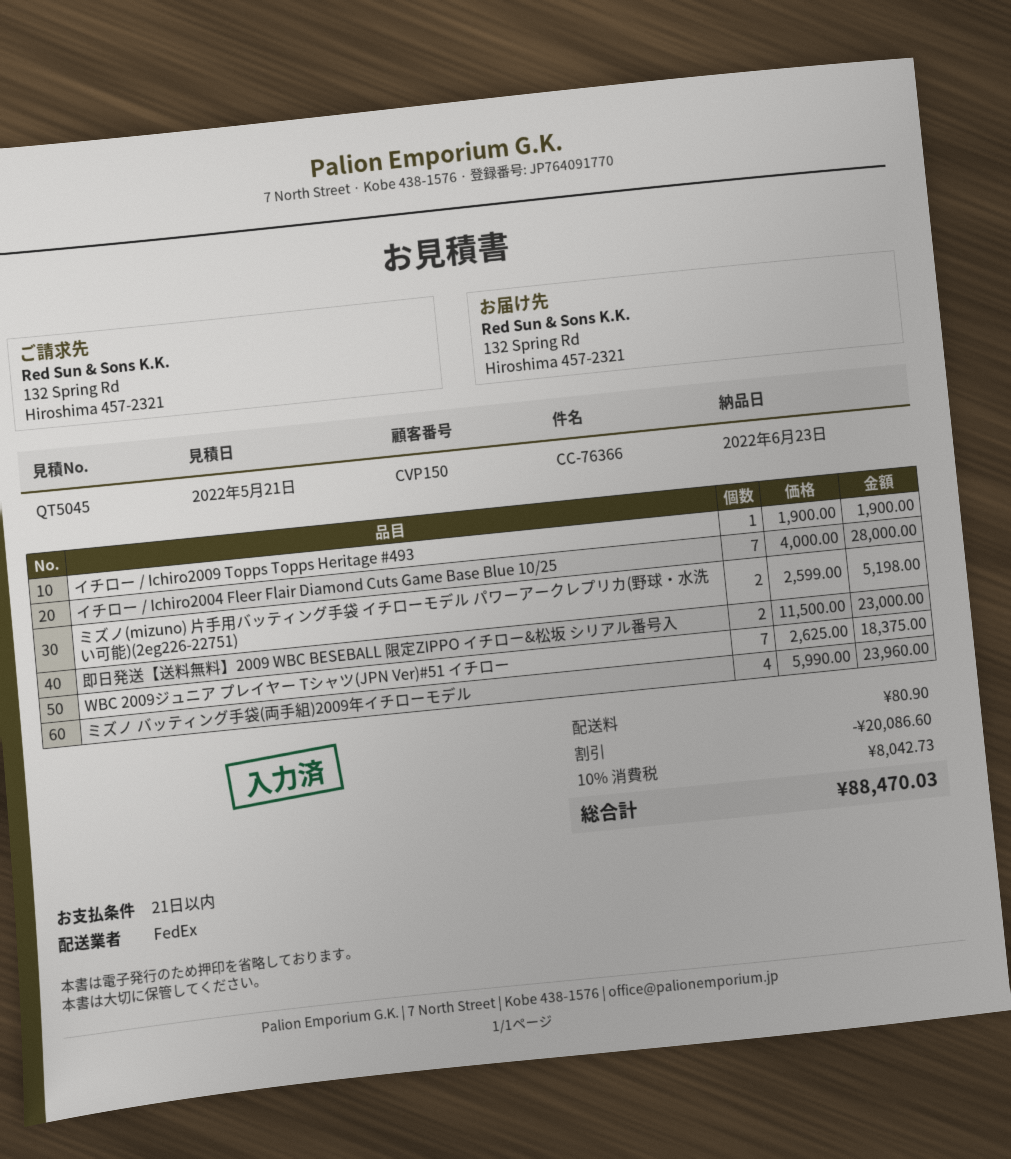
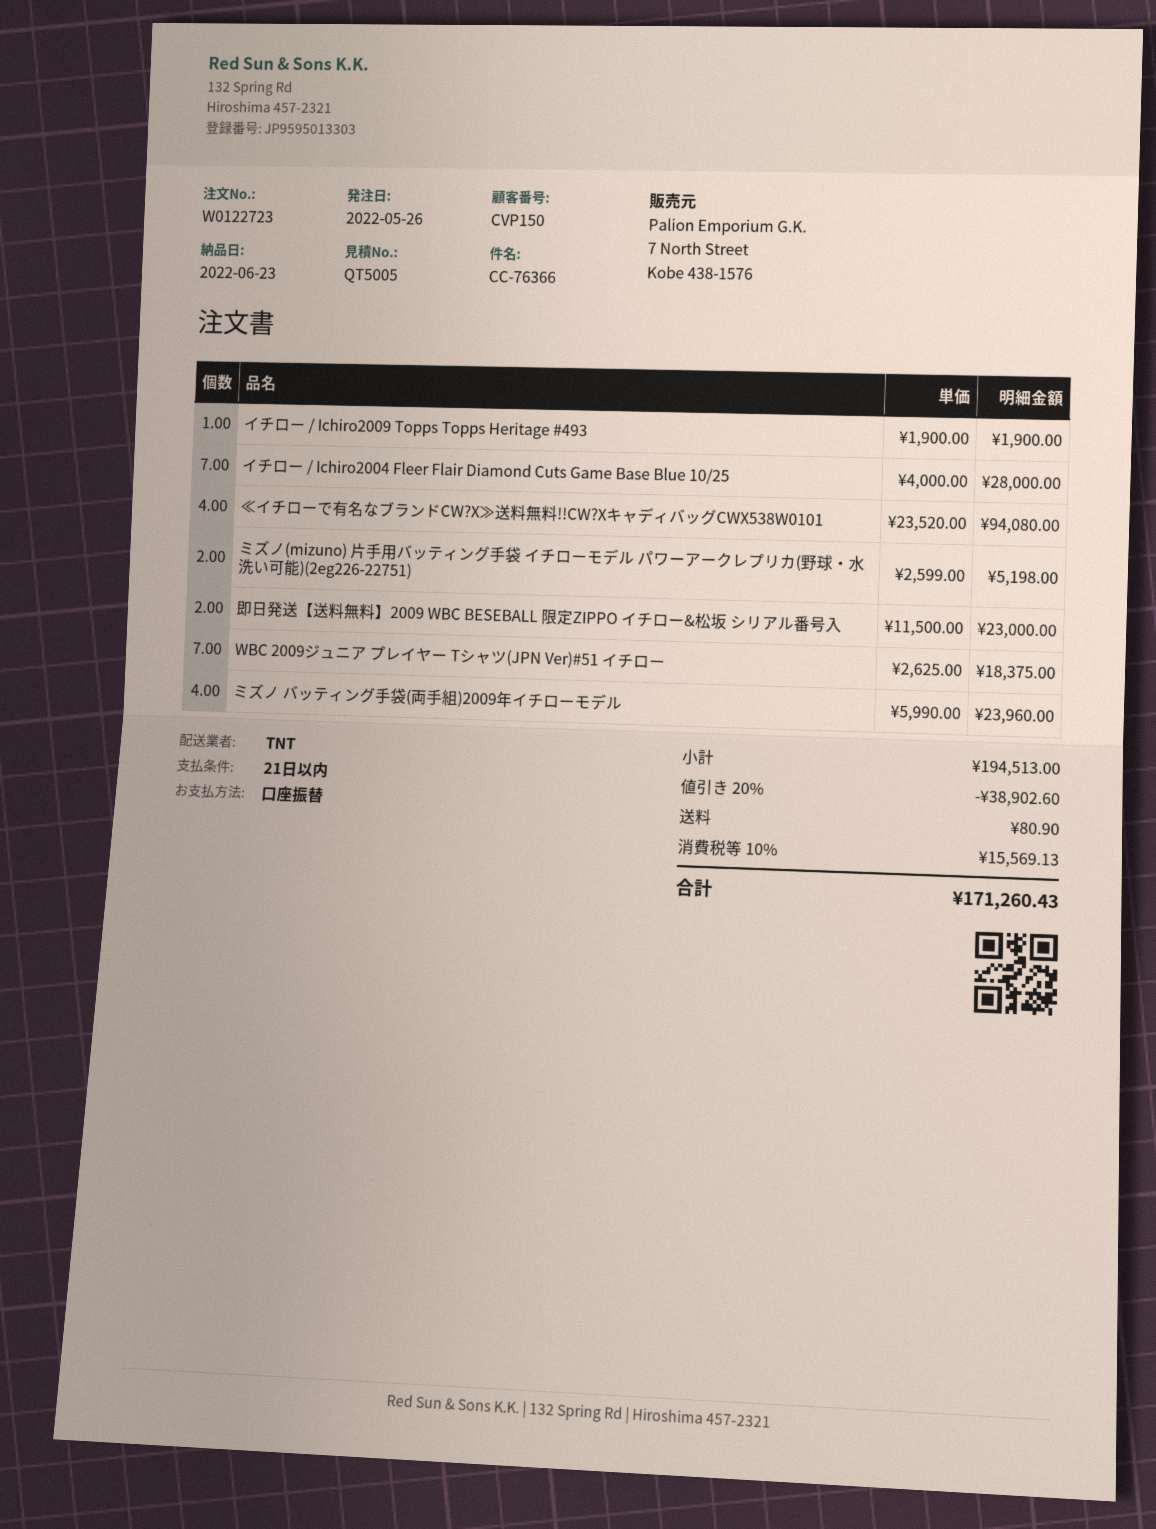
quote number: QT5045 -> QT5005
shipping method: FedEx -> TNT
≪イチローで有名なブランドCW?X≫送料無料!!CW?XキャディバッグCWX538W0101: none -> 4 x 23520.00 = 94080.00
discount: 20086.60 -> 38902.60
tax: 10% = 8042.73 -> 10% = 15569.13
total: 88470.03 -> 171260.43

